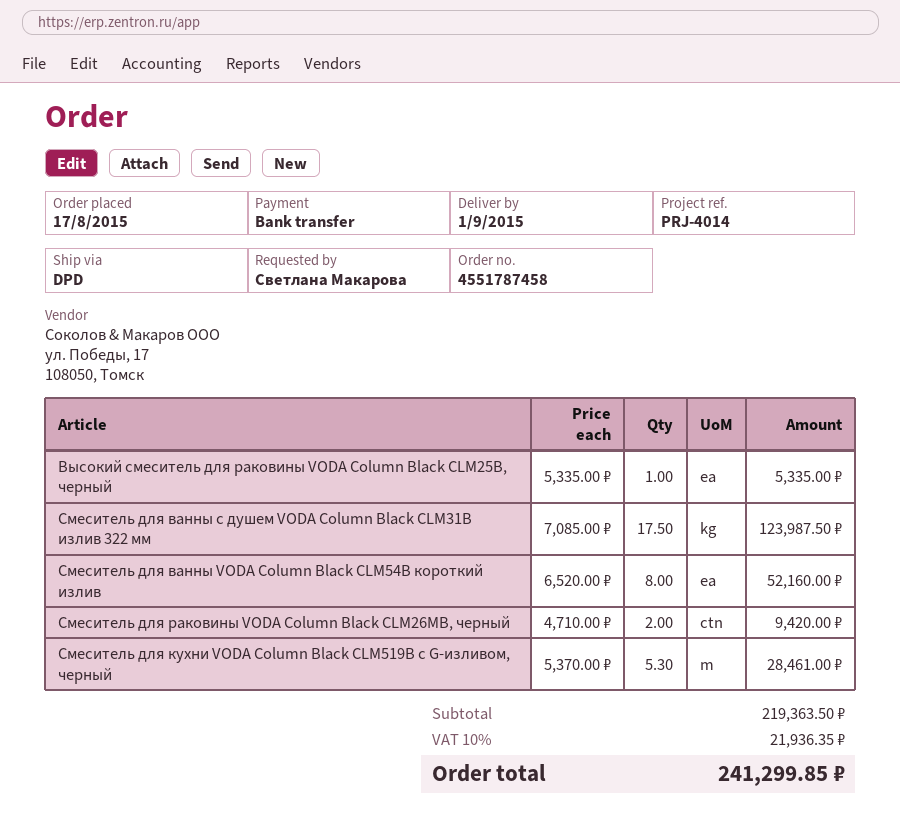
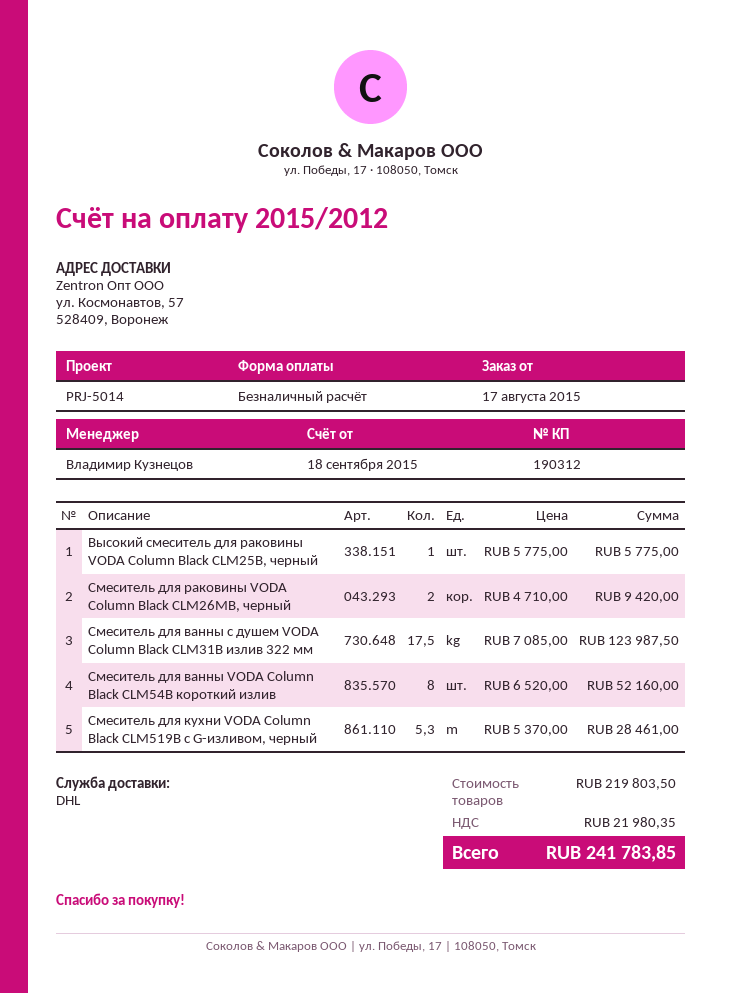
reference: PRJ-4014 -> PRJ-5014
shipping method: DPD -> DHL
Высокий смеситель для раковины VODA Column Black CLM25B, черный: 1 x 5335.00 = 5335.00 -> 1 x 5775.00 = 5775.00
subtotal: 219363.50 -> 219803.50
tax: 21936.35 -> 21980.35
total: 241299.85 -> 241783.85

